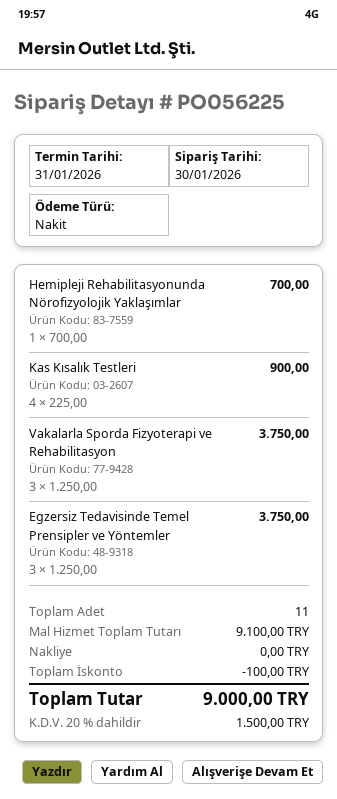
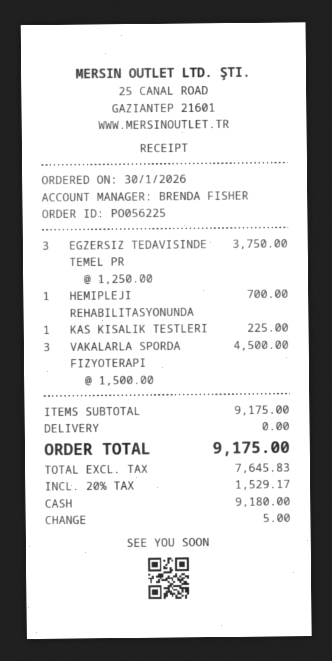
Kas Kısalık Testleri: 4 x 225.00 = 900.00 -> 1 x 225.00 = 225.00
Vakalarla Sporda Fizyoterapi ve Rehabilitasyon: 3 x 1250.00 = 3750.00 -> 3 x 1500.00 = 4500.00
subtotal: 9100.00 -> 9175.00
discount: 100.00 -> none
tax: 20% = 1500.00 -> 20% = 1529.17
total: 9000.00 -> 9175.00

